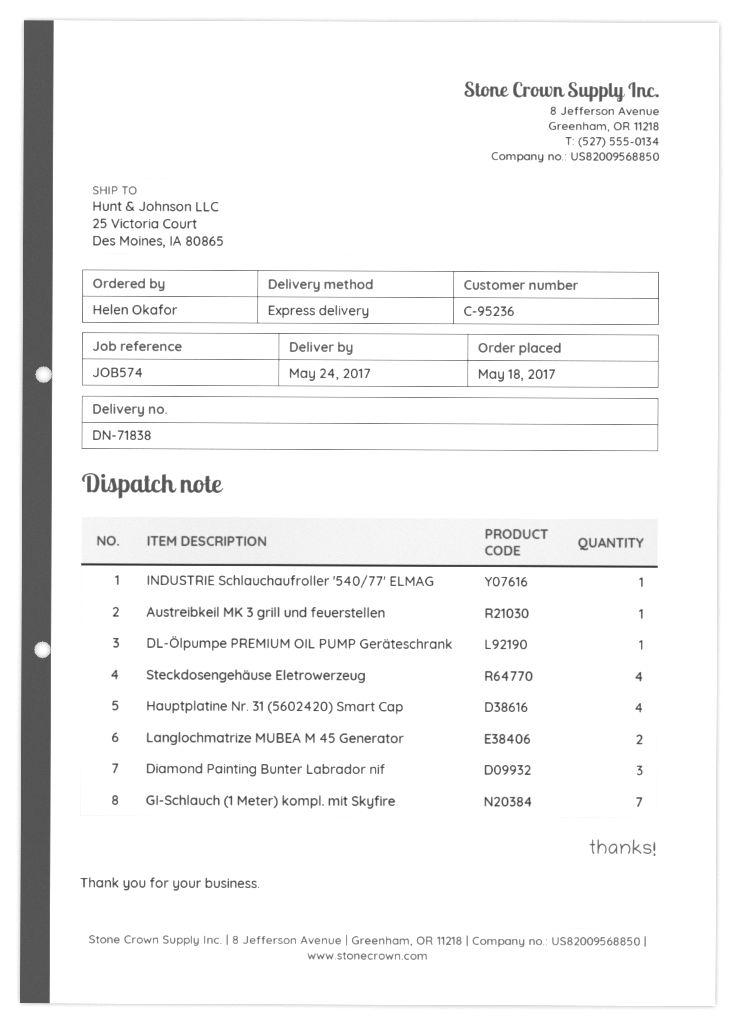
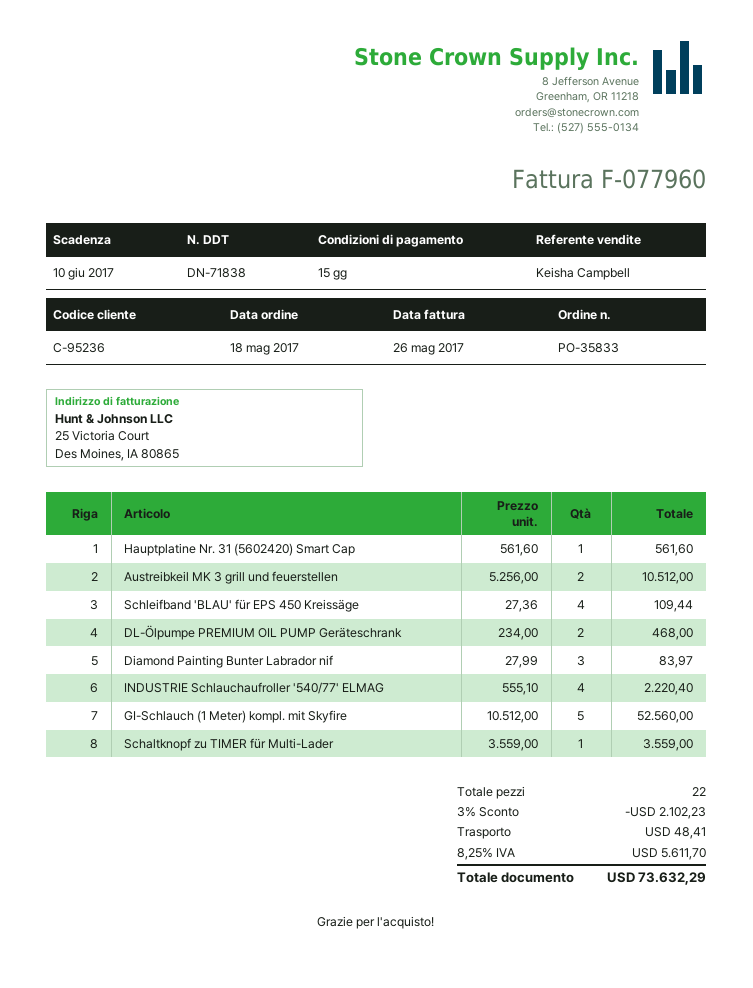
INDUSTRIE Schlauchaufroller '540/77' ELMAG: 1 -> 4
Austreibkeil MK 3 grill und feuerstellen: 1 -> 2
DL-Ölpumpe PREMIUM OIL PUMP Geräteschrank: 1 -> 2
Steckdosengehäuse Eletrowerzeug: 4 -> none
Hauptplatine Nr. 31 (5602420) Smart Cap: 4 -> 1
Langlochmatrize MUBEA M 45 Generator: 2 -> none
GI-Schlauch (1 Meter) kompl. mit Skyfire: 7 -> 5
Schleifband 'BLAU' für EPS 450 Kreissäge: none -> 4
Schaltknopf zu TIMER für Multi-Lader: none -> 1

